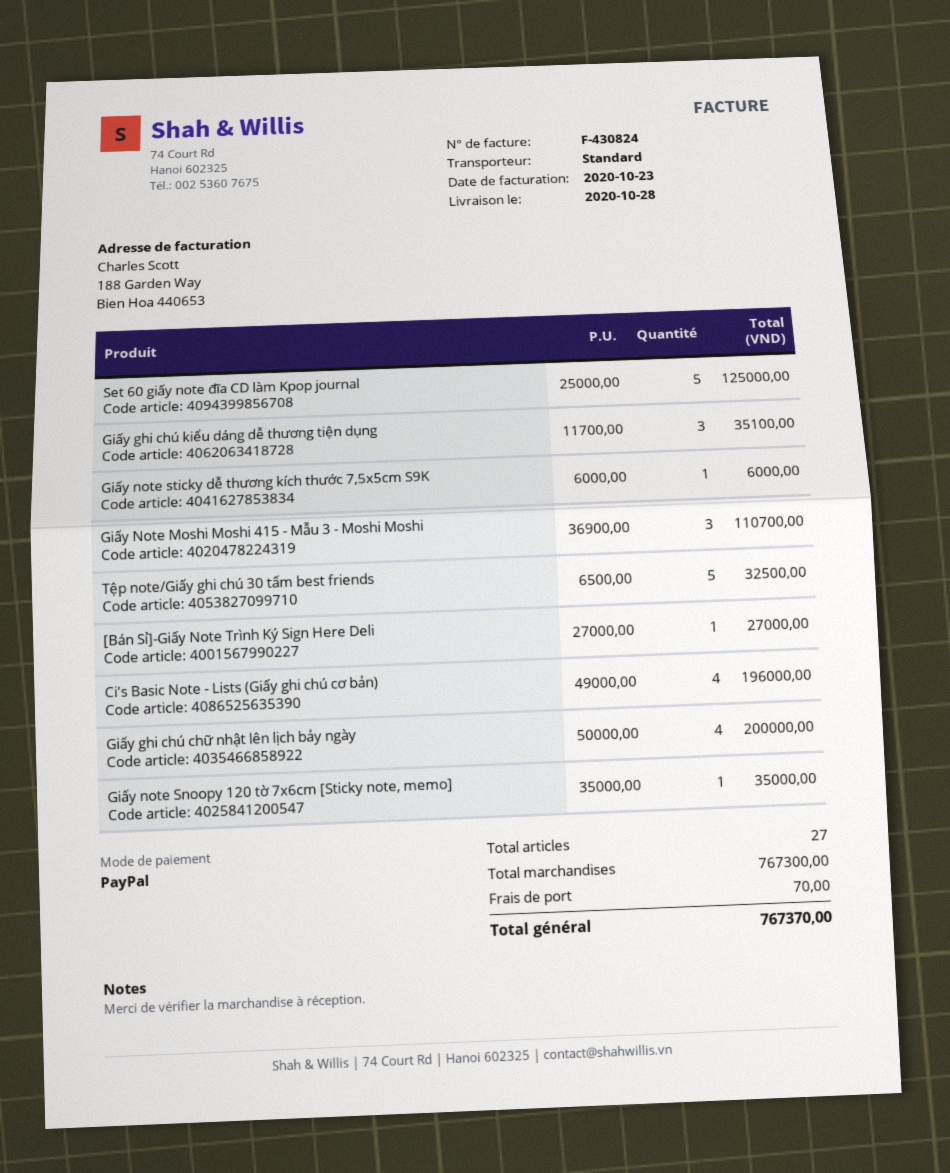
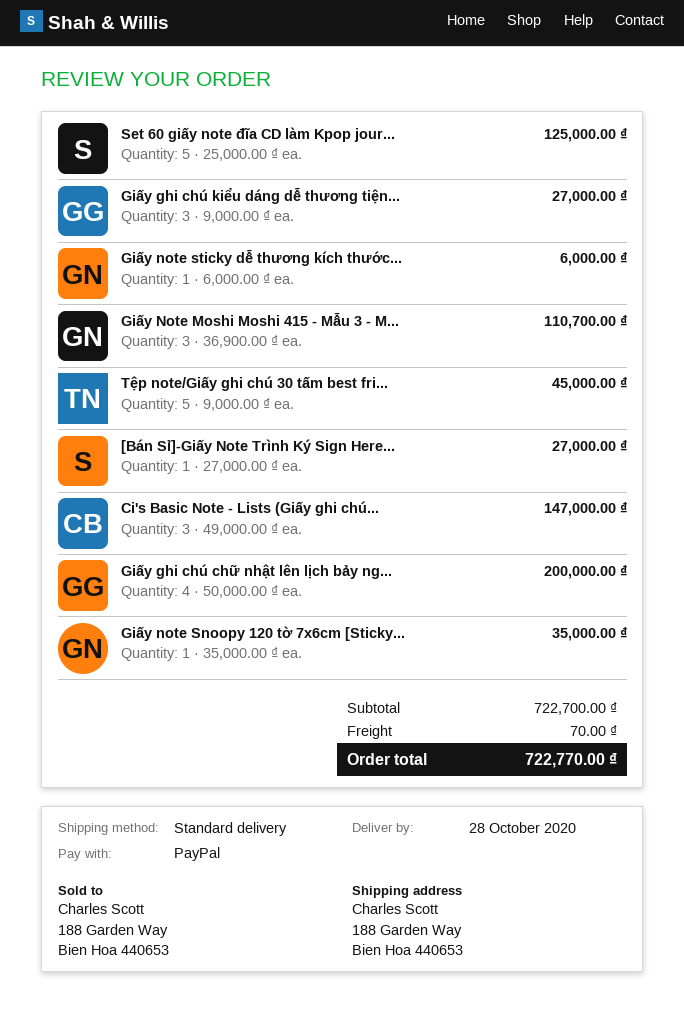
Giấy ghi chú kiểu dáng dễ thương tiện dụng: 3 x 11700.00 = 35100.00 -> 3 x 9000.00 = 27000.00
Tệp note/Giấy ghi chú 30 tấm best friends: 5 x 6500.00 = 32500.00 -> 5 x 9000.00 = 45000.00
Ci's Basic Note - Lists (Giấy ghi chú cơ bản): 4 x 49000.00 = 196000.00 -> 3 x 49000.00 = 147000.00
subtotal: 767300.00 -> 722700.00
total: 767370.00 -> 722770.00

